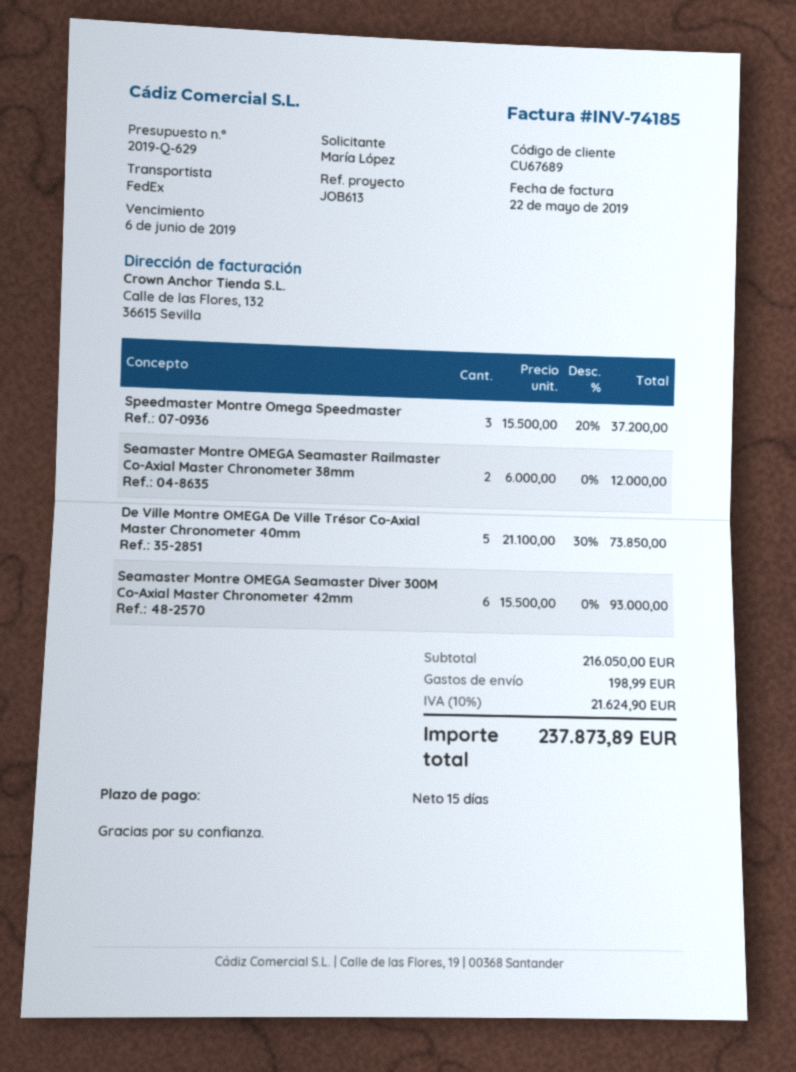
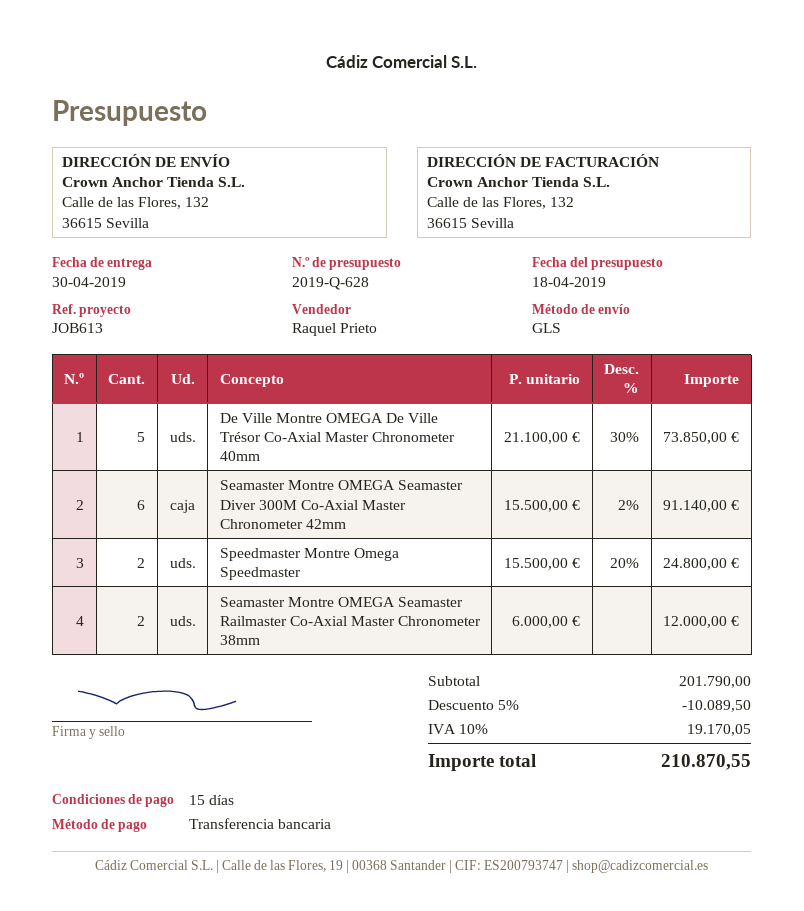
quote number: 2019-Q-629 -> 2019-Q-628
shipping method: FedEx -> GLS
Speedmaster Montre Omega Speedmaster: 3 x 15500.00 - 20% = 37200.00 -> 2 x 15500.00 - 20% = 24800.00
Seamaster Montre OMEGA Seamaster Diver 300M Co-Axial Master Chronometer 42mm: 6 x 15500.00 = 93000.00 -> 6 x 15500.00 - 2% = 91140.00
subtotal: 216050.00 -> 201790.00
discount: none -> 5% = 10089.50
shipping: 198.99 -> none
tax: 10% = 21624.90 -> 10% = 19170.05
total: 237873.89 -> 210870.55

